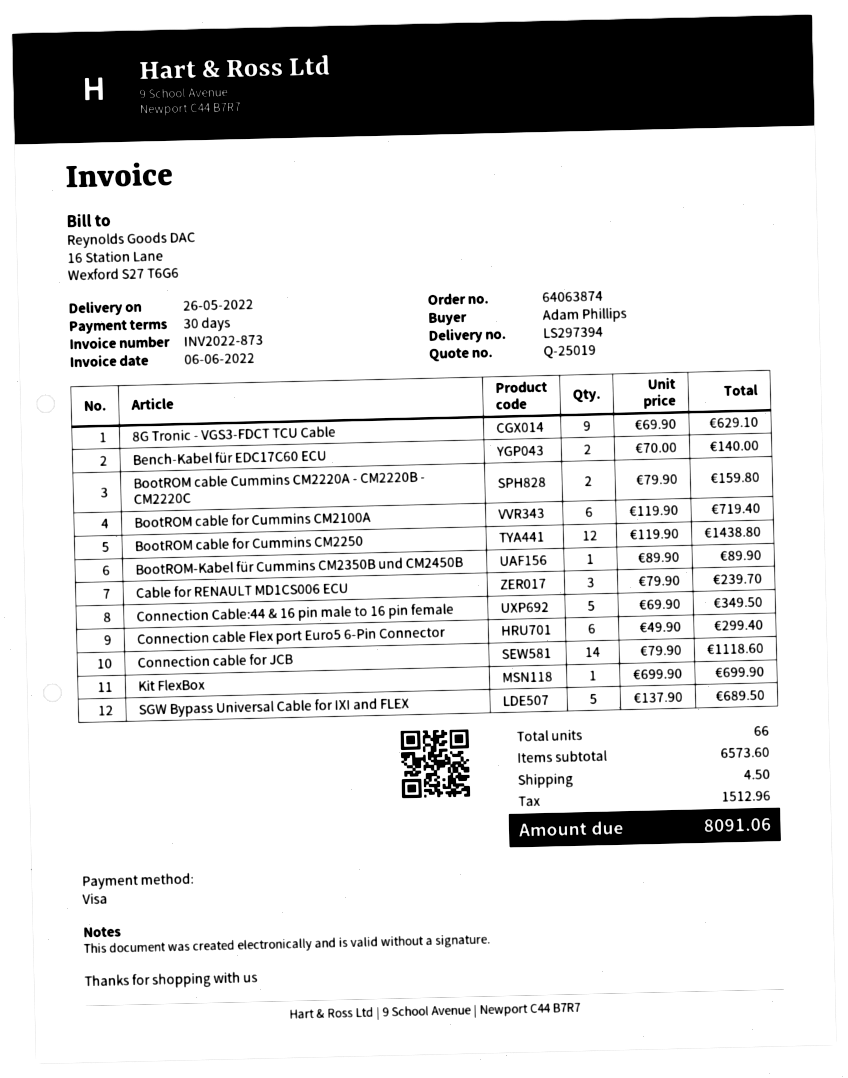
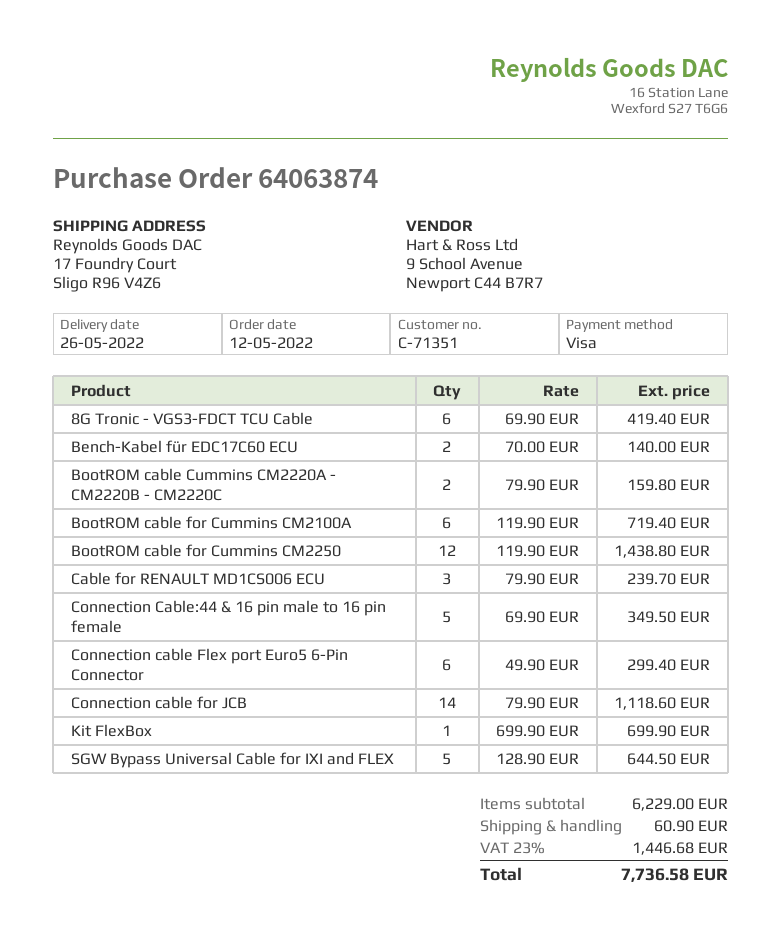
8G Tronic - VGS3-FDCT TCU Cable: 9 x 69.90 = 629.10 -> 6 x 69.90 = 419.40
BootROM-Kabel für Cummins CM2350B und CM2450B: 1 x 89.90 = 89.90 -> none
SGW Bypass Universal Cable for IXI and FLEX: 5 x 137.90 = 689.50 -> 5 x 128.90 = 644.50
subtotal: 6573.60 -> 6229.00
shipping: 4.50 -> 60.90
tax: 1512.96 -> 1446.68
total: 8091.06 -> 7736.58

